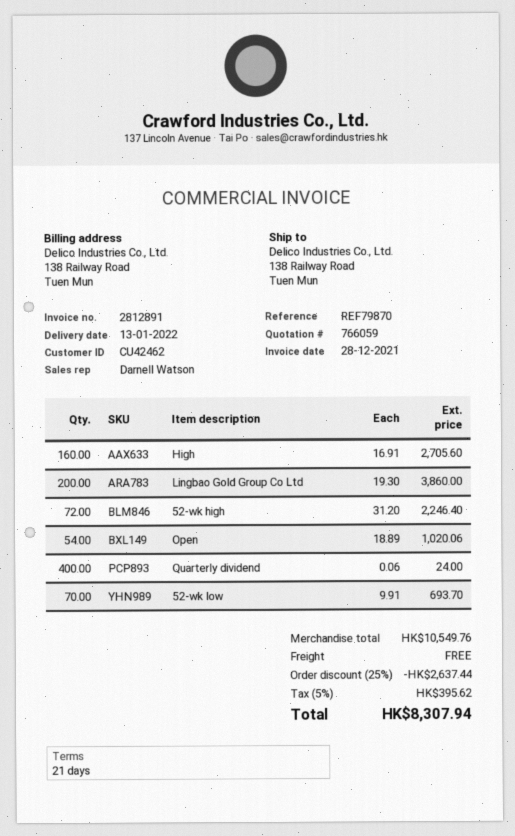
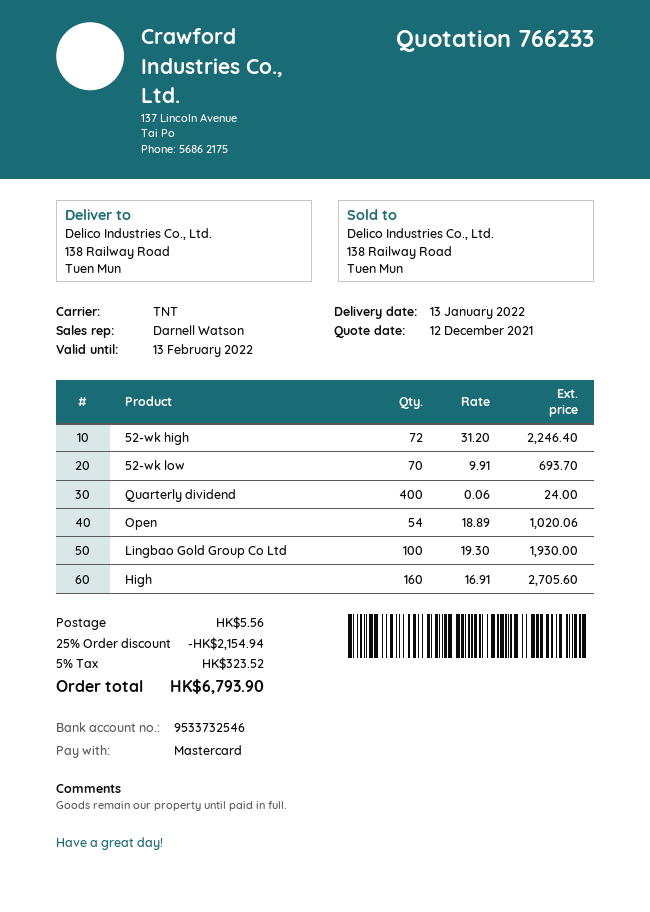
quote number: 766059 -> 766233
Lingbao Gold Group Co Ltd: 200 x 19.30 = 3860.00 -> 100 x 19.30 = 1930.00
discount: 25% = 2637.44 -> 25% = 2154.94
shipping: 0.00 -> 5.56
tax: 5% = 395.62 -> 5% = 323.52
total: 8307.94 -> 6793.90

